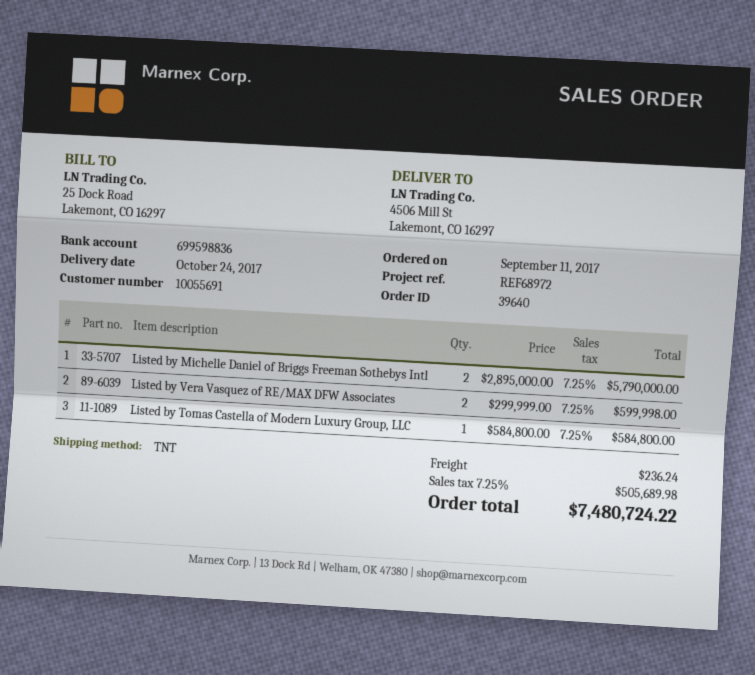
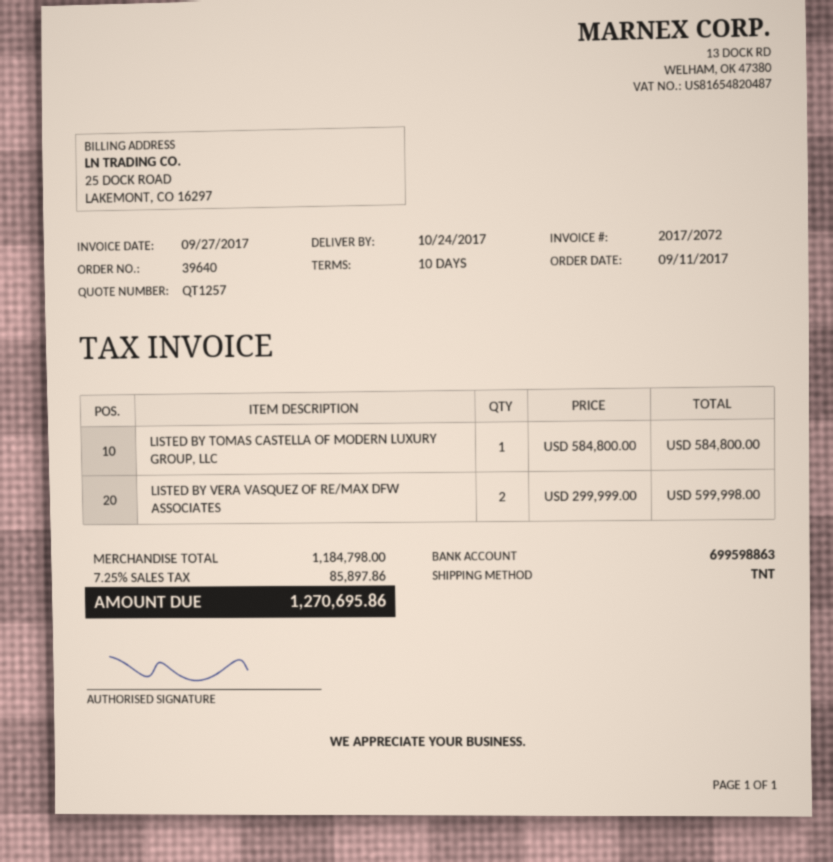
bank account: 699598836 -> 699598863
Listed by Michelle Daniel of Briggs Freeman Sothebys Intl: 2 x 2895000.00 = 5790000.00 -> none
shipping: 236.24 -> none
tax: 7.25% = 505689.98 -> 7.25% = 85897.86
total: 7480724.22 -> 1270695.86

